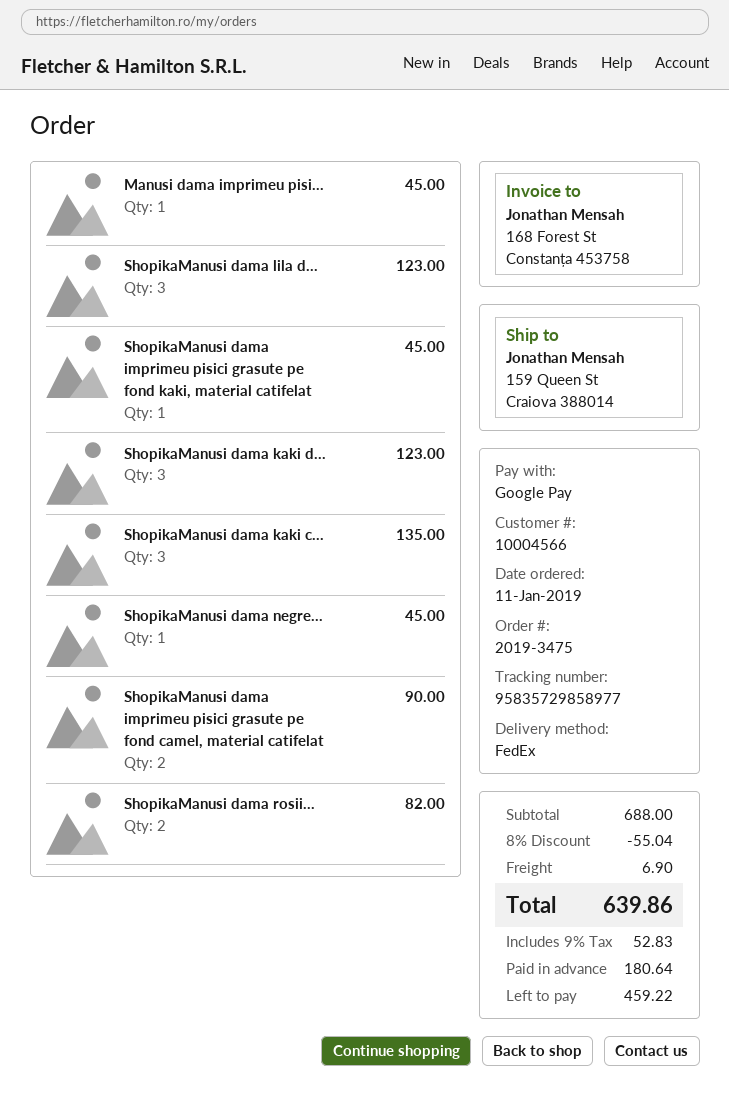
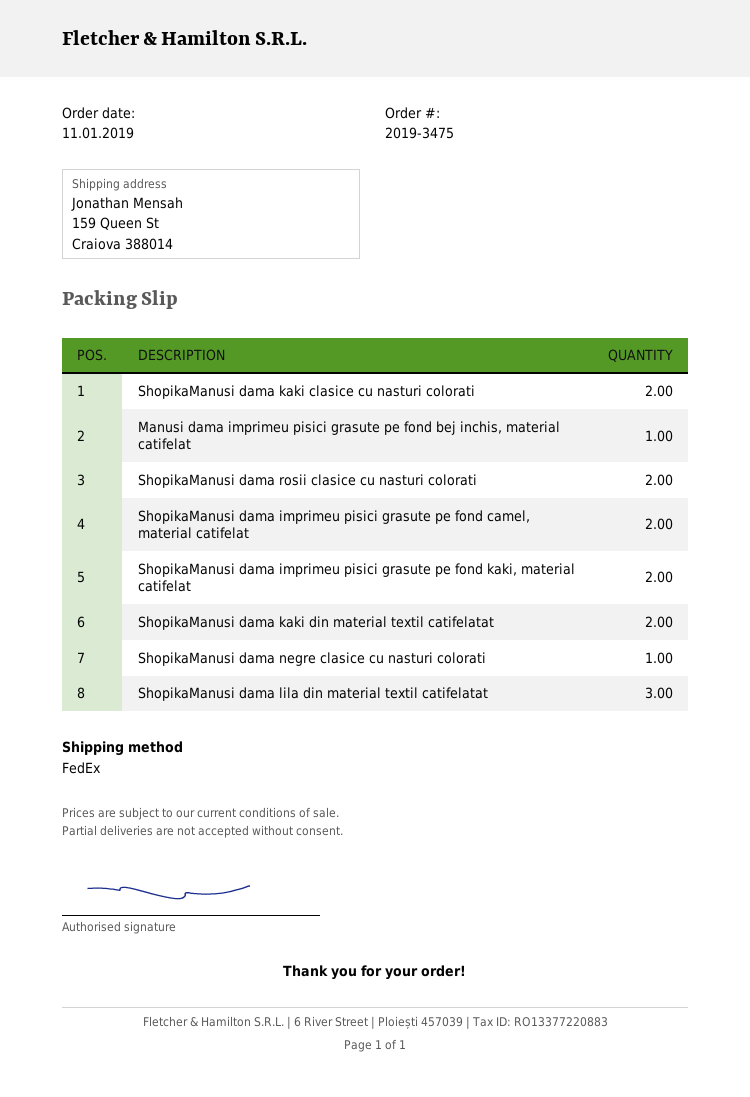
ShopikaManusi dama imprimeu pisici grasute pe fond kaki, material catifelat: 1 -> 2
ShopikaManusi dama kaki d...: 3 -> 2
ShopikaManusi dama kaki c...: 3 -> 2

